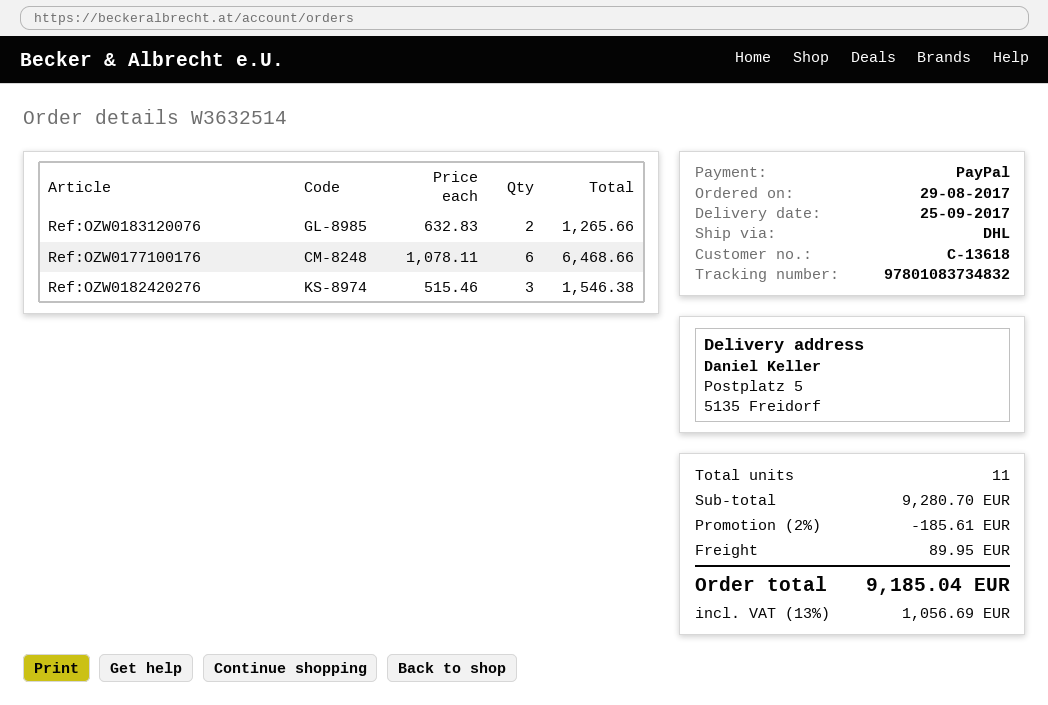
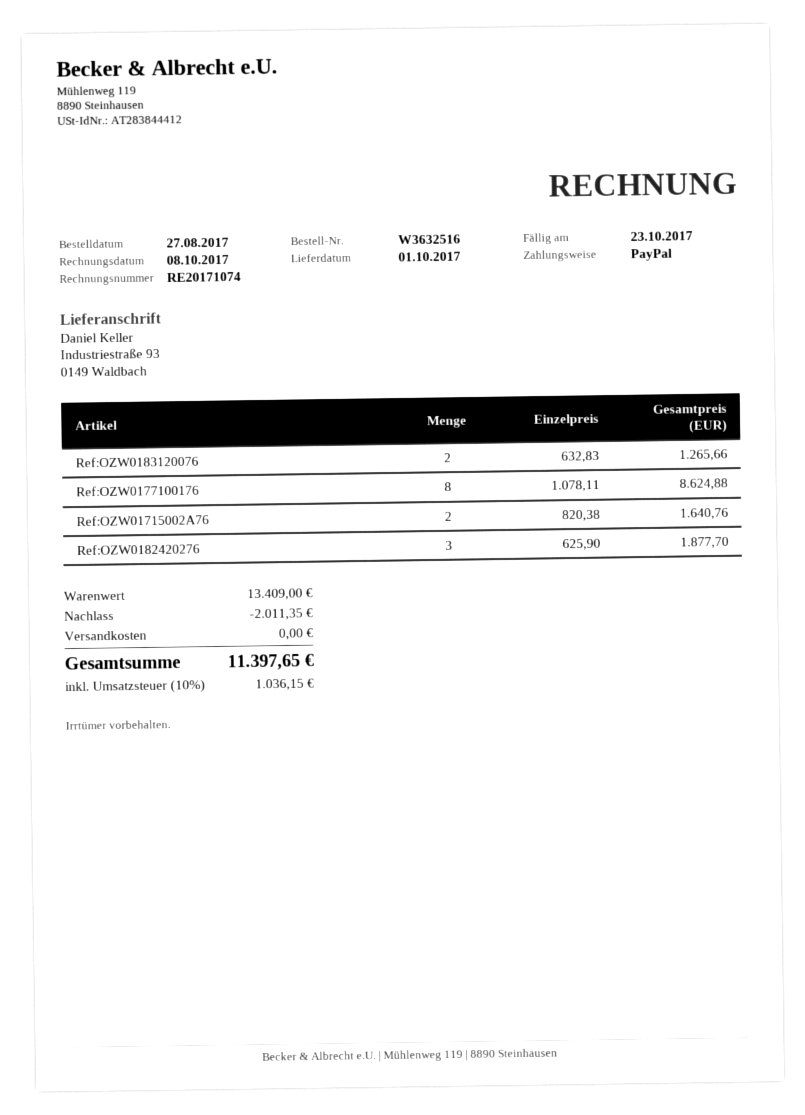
order number: W3632514 -> W3632516
order date: 2017-08-29 -> 2017-08-27
delivery date: 2017-09-25 -> 2017-10-01
ship to: Postplatz 5, 5135 Freidorf -> Industriestraße 93, 0149 Waldbach
Ref:OZW0177100176: 6 x 1078.11 = 6468.66 -> 8 x 1078.11 = 8624.88
Ref:OZW0182420276: 3 x 515.46 = 1546.38 -> 3 x 625.90 = 1877.70
Ref:OZW01715002A76: none -> 2 x 820.38 = 1640.76
subtotal: 9280.70 -> 13409.00
discount: 185.61 -> 2011.35
shipping: 89.95 -> 0.00
tax: 13% = 1056.69 -> 10% = 1036.15
total: 9185.04 -> 11397.65

